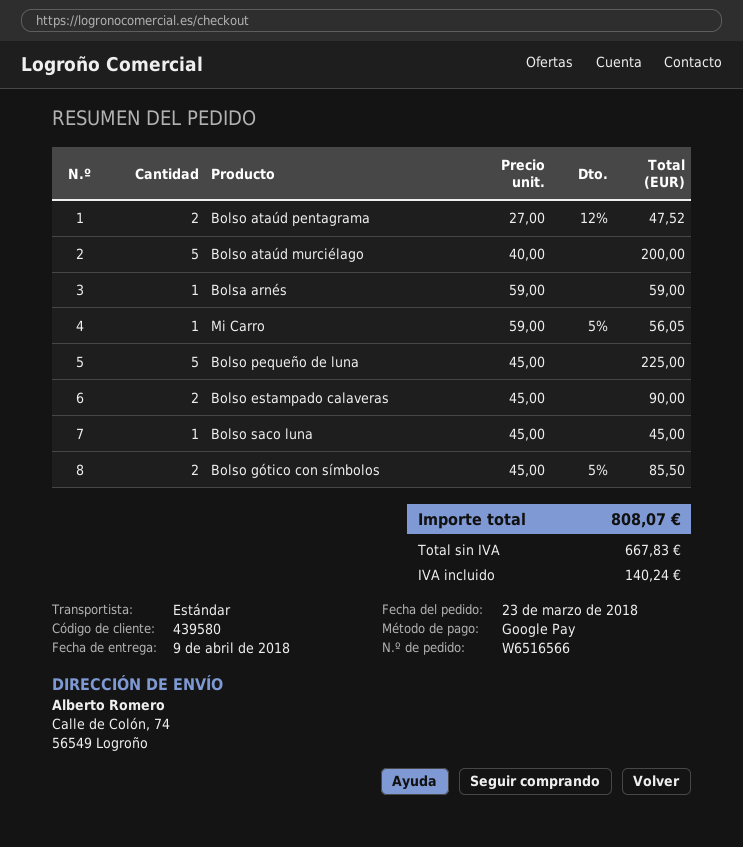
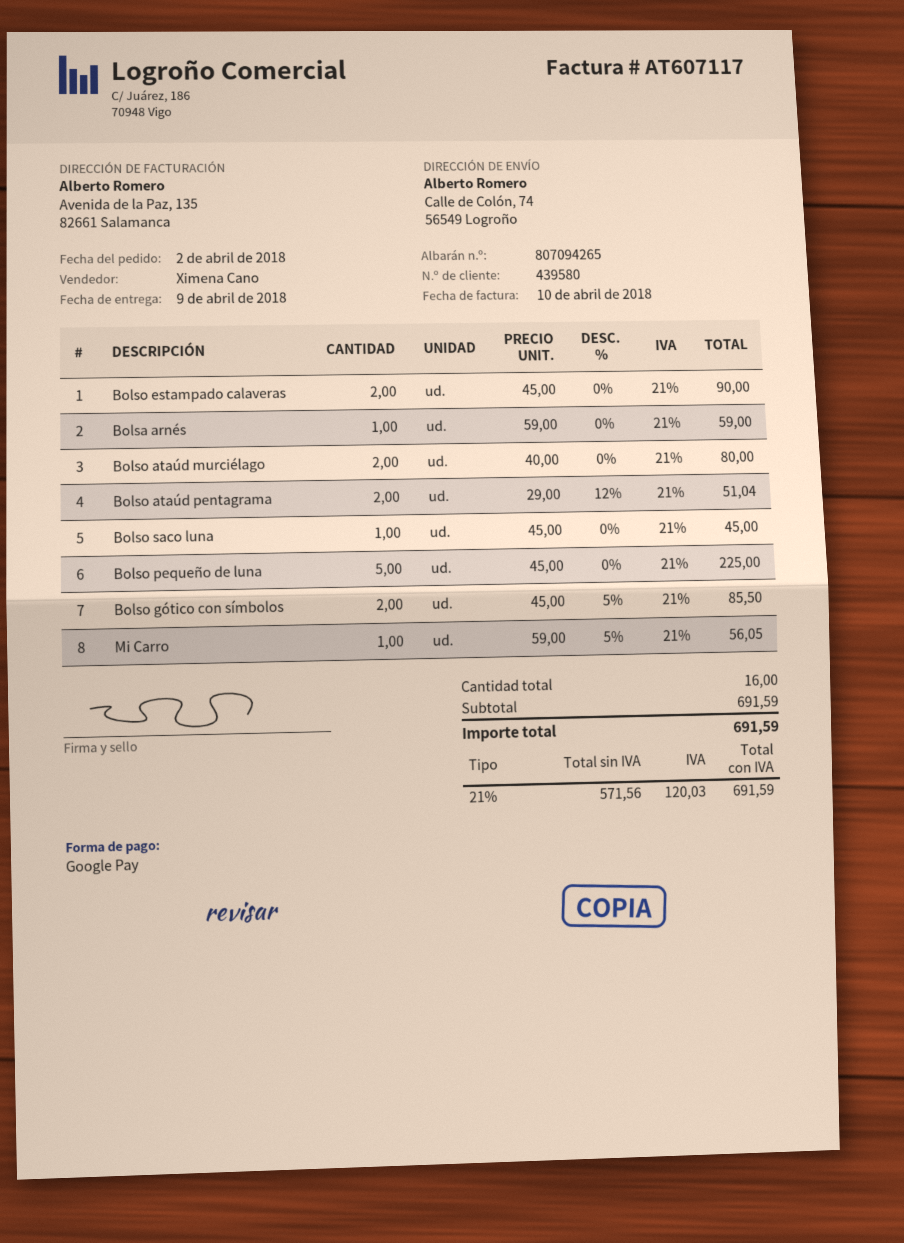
order date: 2018-03-23 -> 2018-04-02
Bolso ataúd pentagrama: 2 x 27.00 - 12% = 47.52 -> 2 x 29.00 - 12% = 51.04
Bolso ataúd murciélago: 5 x 40.00 = 200.00 -> 2 x 40.00 = 80.00
net: 667.83 -> 571.56
tax: 140.24 -> 120.03
total: 808.07 -> 691.59

